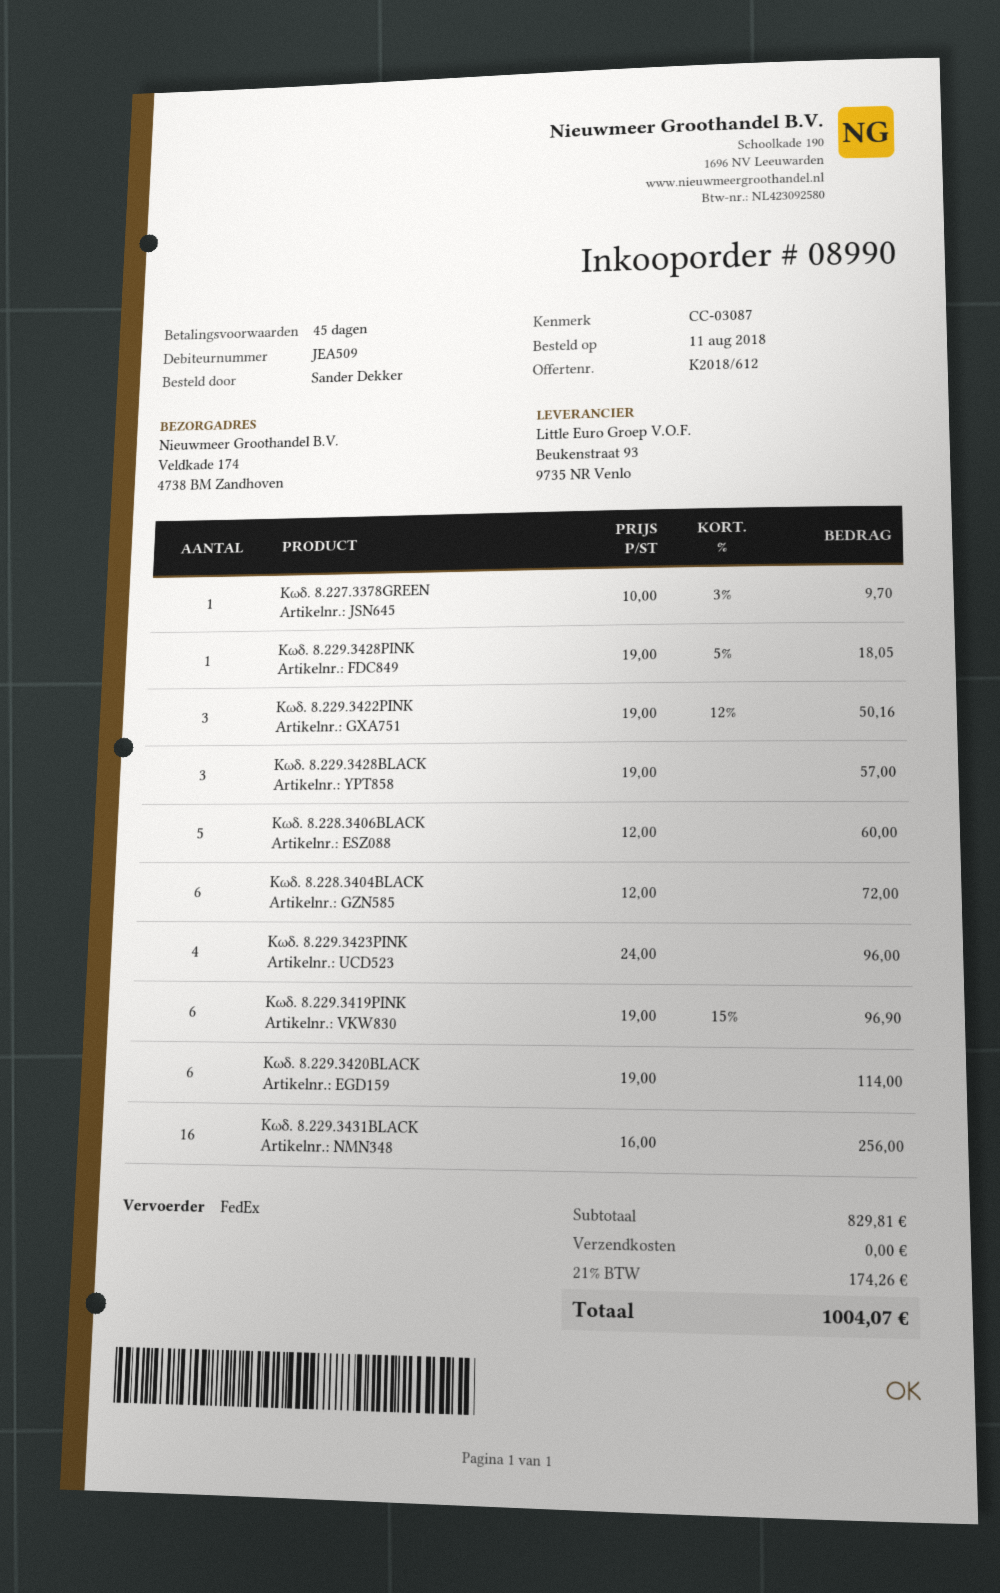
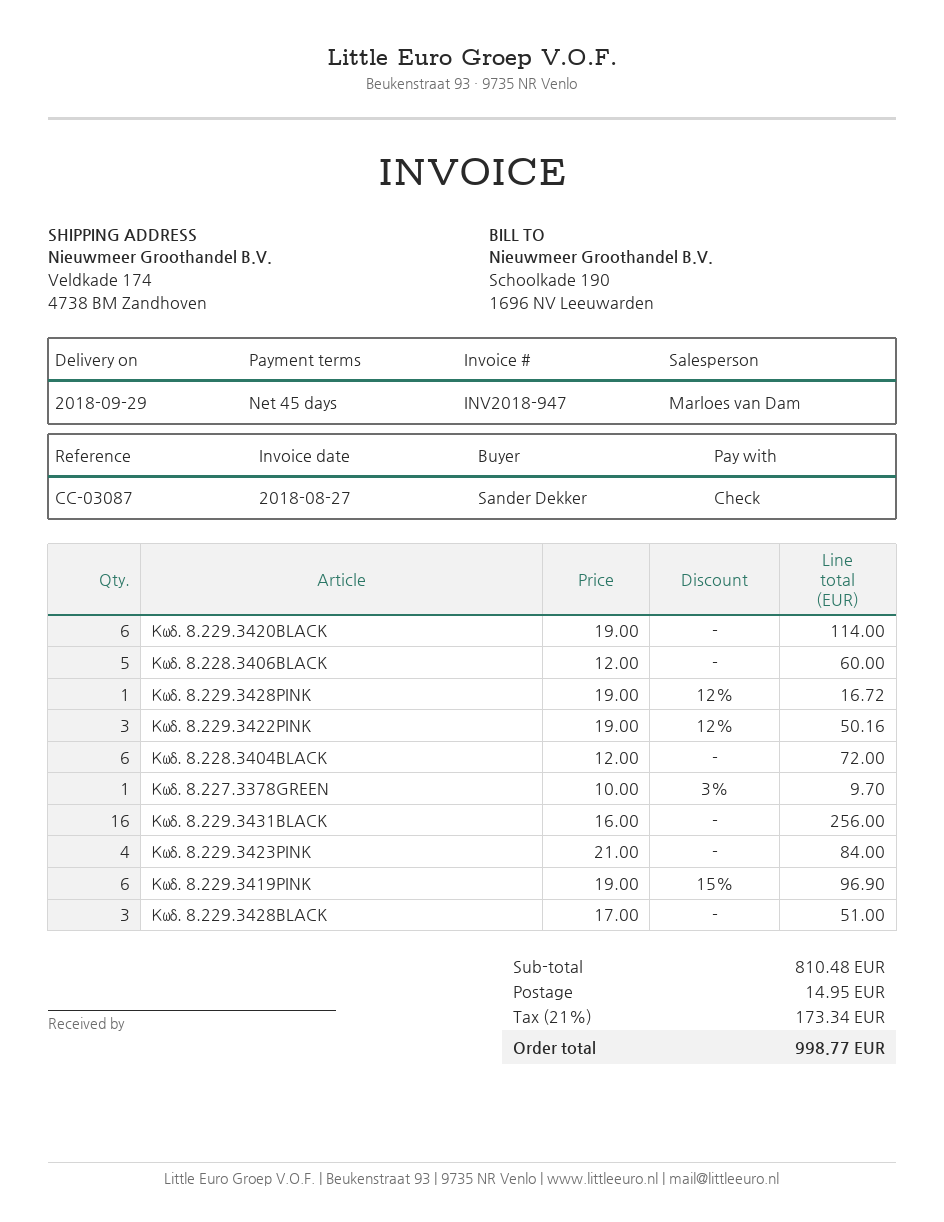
Κωδ. 8.229.3428PINK: 1 x 19.00 - 5% = 18.05 -> 1 x 19.00 - 12% = 16.72
Κωδ. 8.229.3428BLACK: 3 x 19.00 = 57.00 -> 3 x 17.00 = 51.00
Κωδ. 8.229.3423PINK: 4 x 24.00 = 96.00 -> 4 x 21.00 = 84.00
subtotal: 829.81 -> 810.48
shipping: 0.00 -> 14.95
tax: 21% = 174.26 -> 21% = 173.34
total: 1004.07 -> 998.77

